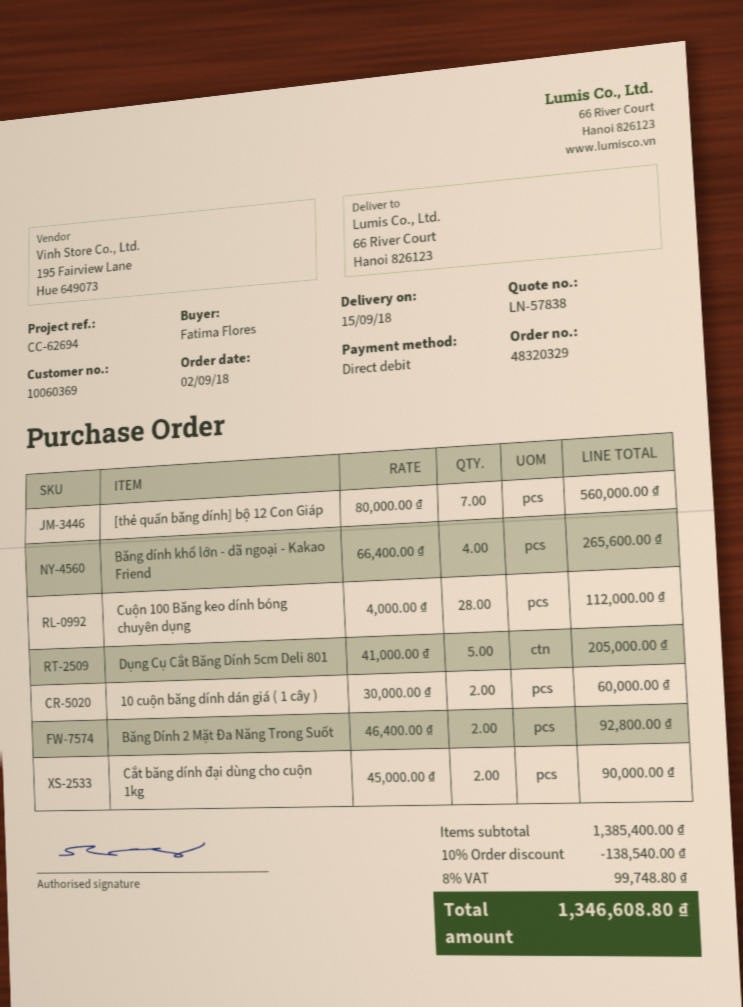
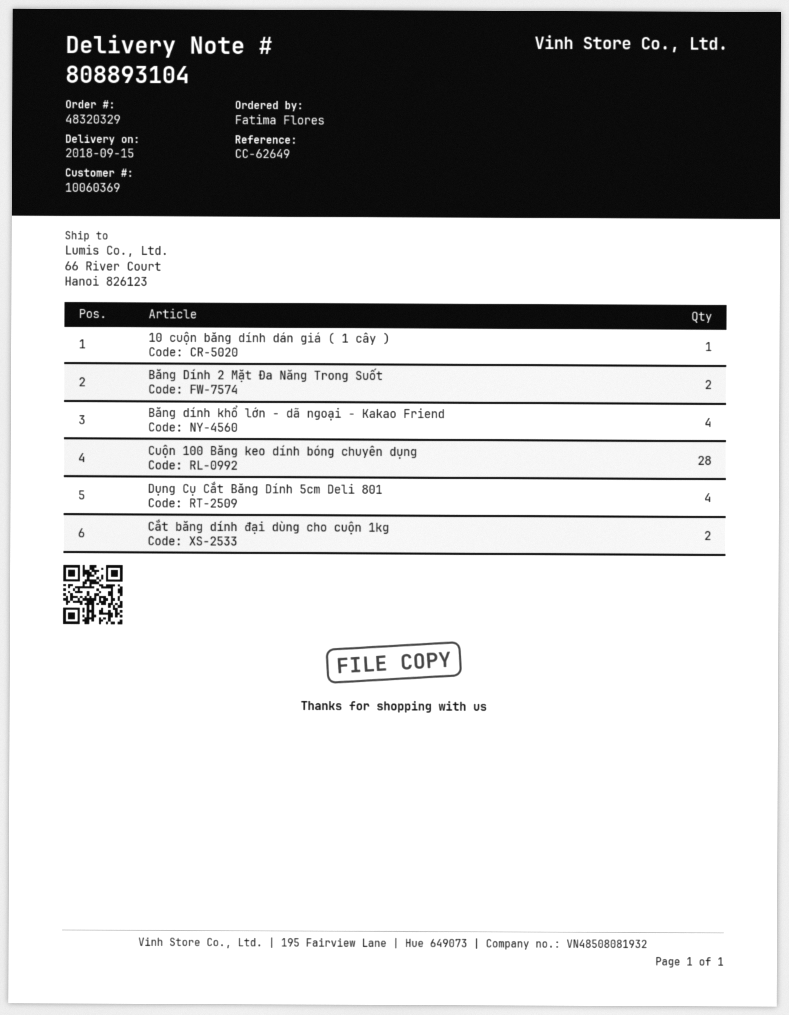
reference: CC-62694 -> CC-62649
[thẻ quấn băng dính] bộ 12 Con Giáp: 7 -> none
Dụng Cụ Cắt Băng Dính 5cm Deli 801: 5 -> 4
10 cuộn băng dính dán giá ( 1 cây ): 2 -> 1

